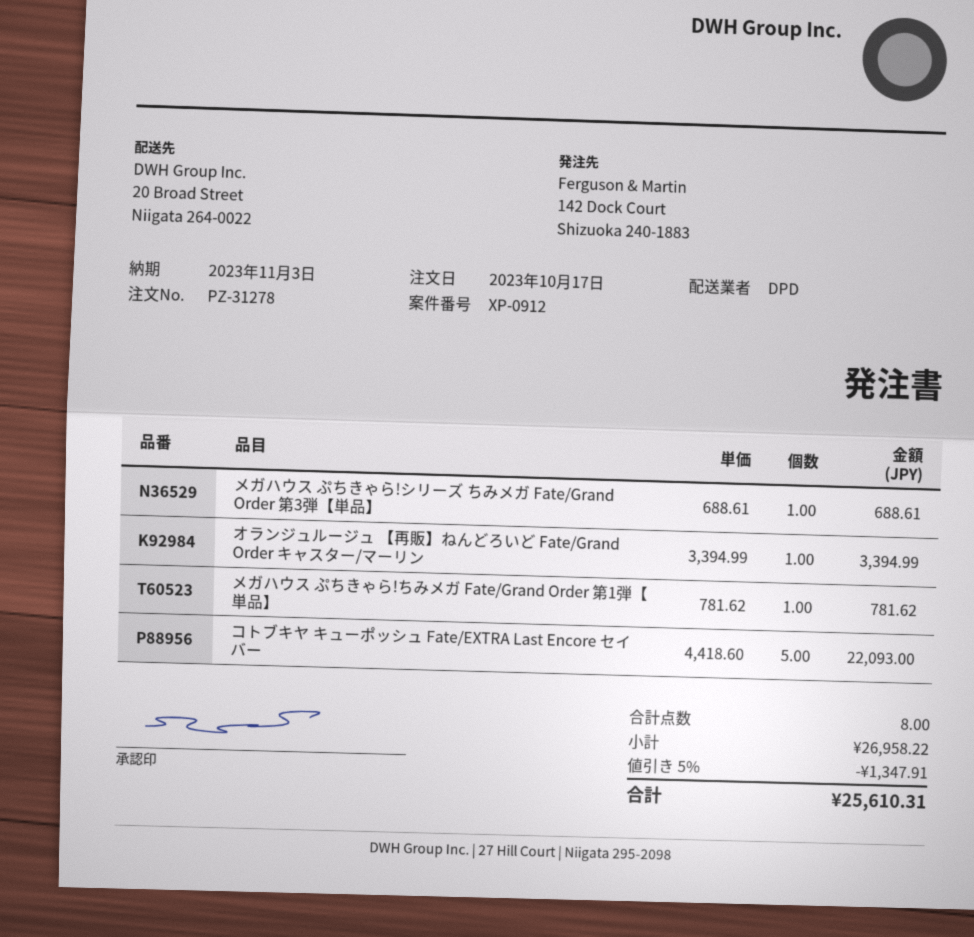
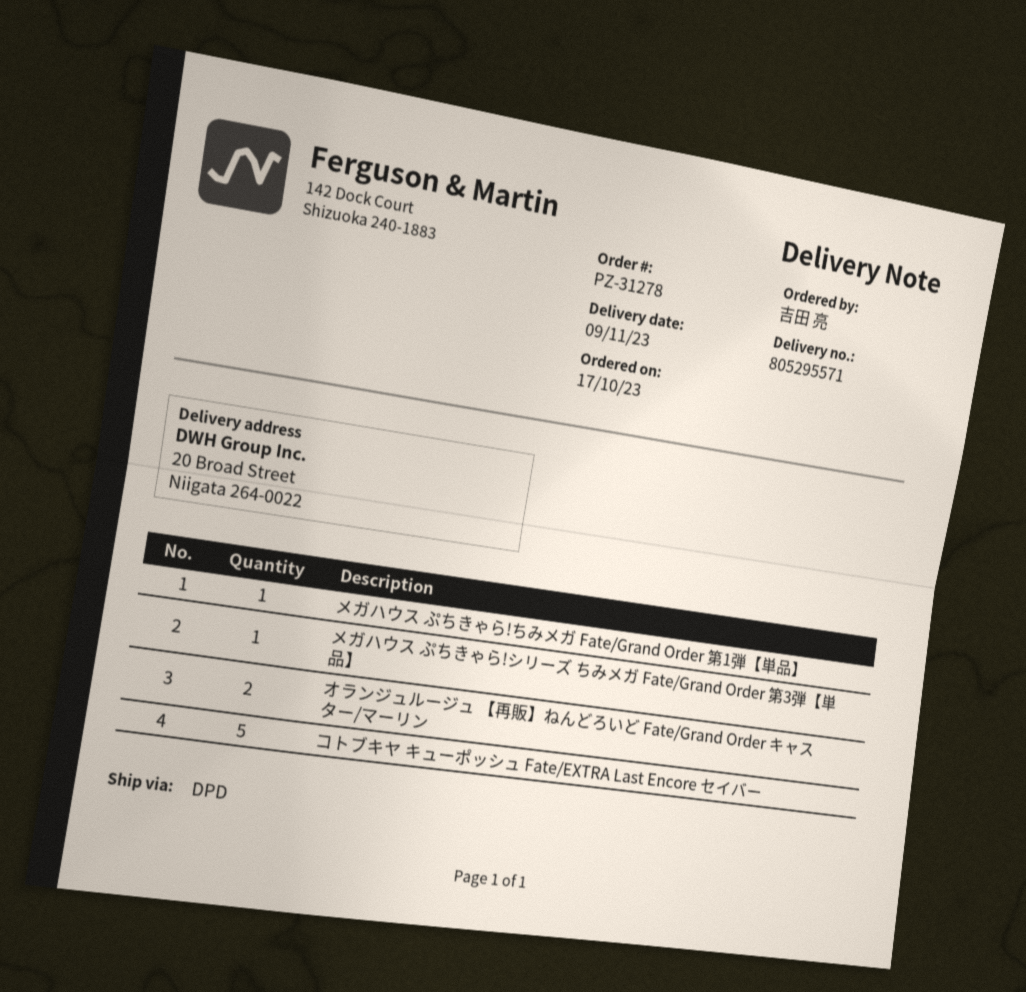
delivery date: 2023-11-03 -> 2023-11-09
オランジュルージュ 【再販】ねんどろいど Fate/Grand Order キャスター/マーリン: 1 -> 2

